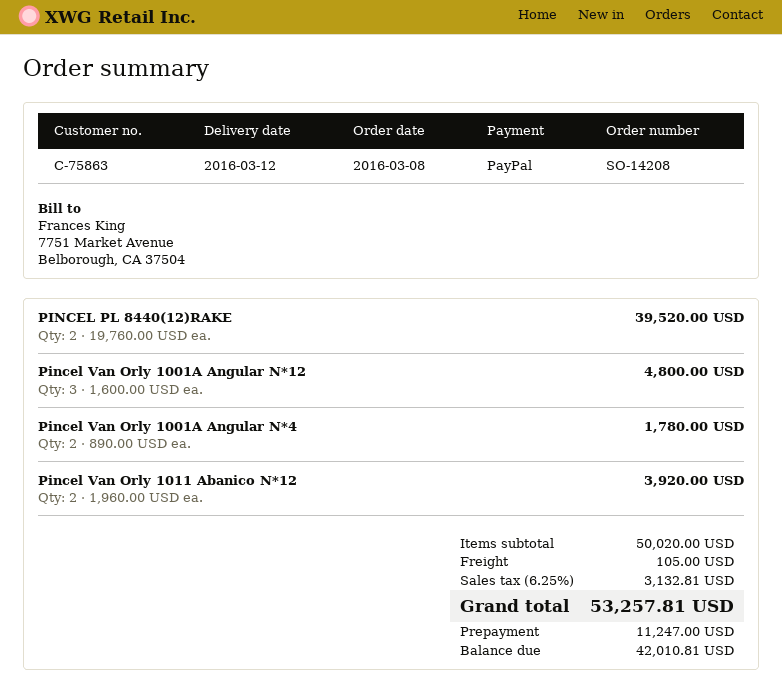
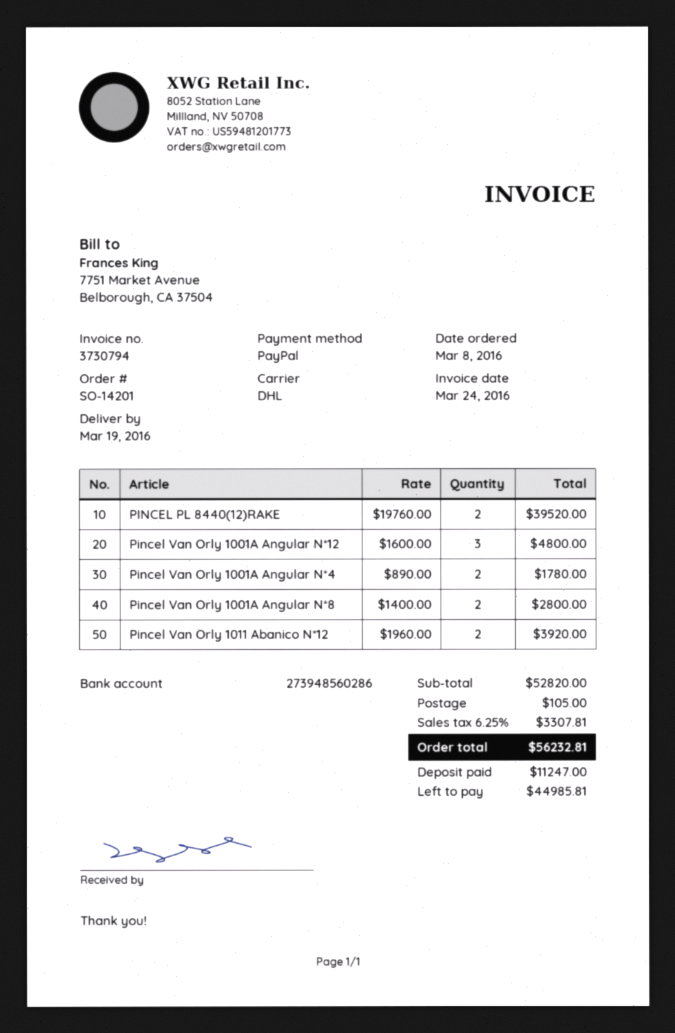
order number: SO-14208 -> SO-14201
delivery date: 2016-03-12 -> 2016-03-19
Pincel Van Orly 1001A Angular N*8: none -> 2 x 1400.00 = 2800.00
subtotal: 50020.00 -> 52820.00
tax: 6.25% = 3132.81 -> 6.25% = 3307.81
total: 53257.81 -> 56232.81
balance: 42010.81 -> 44985.81

